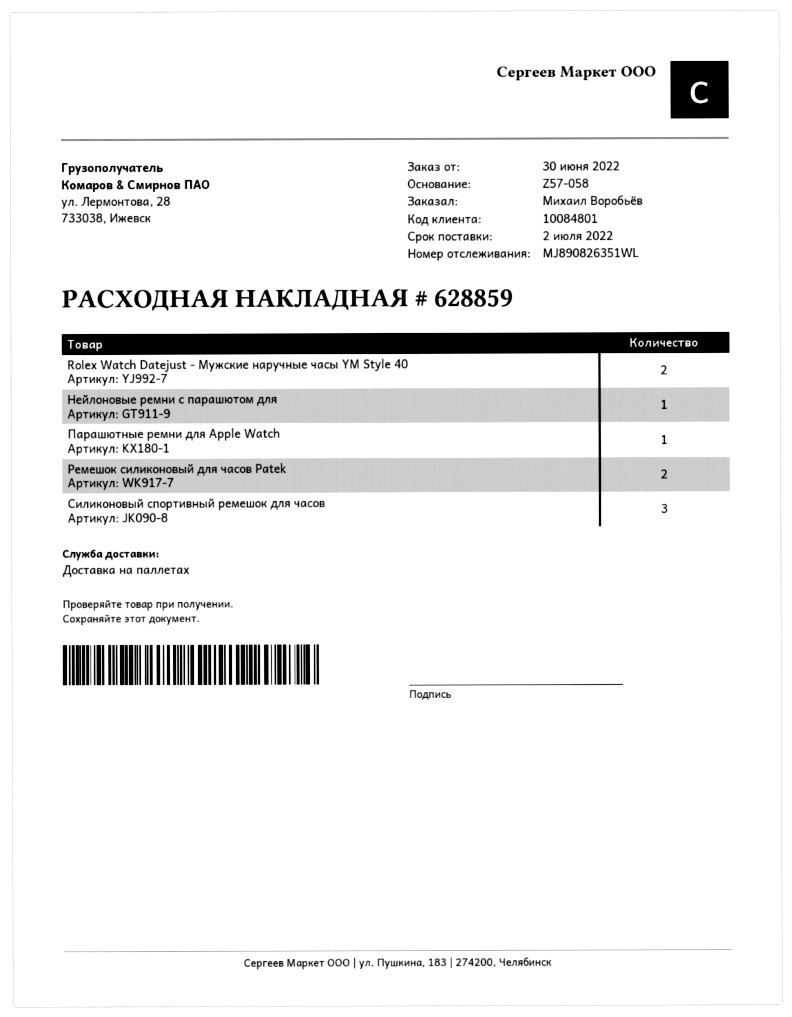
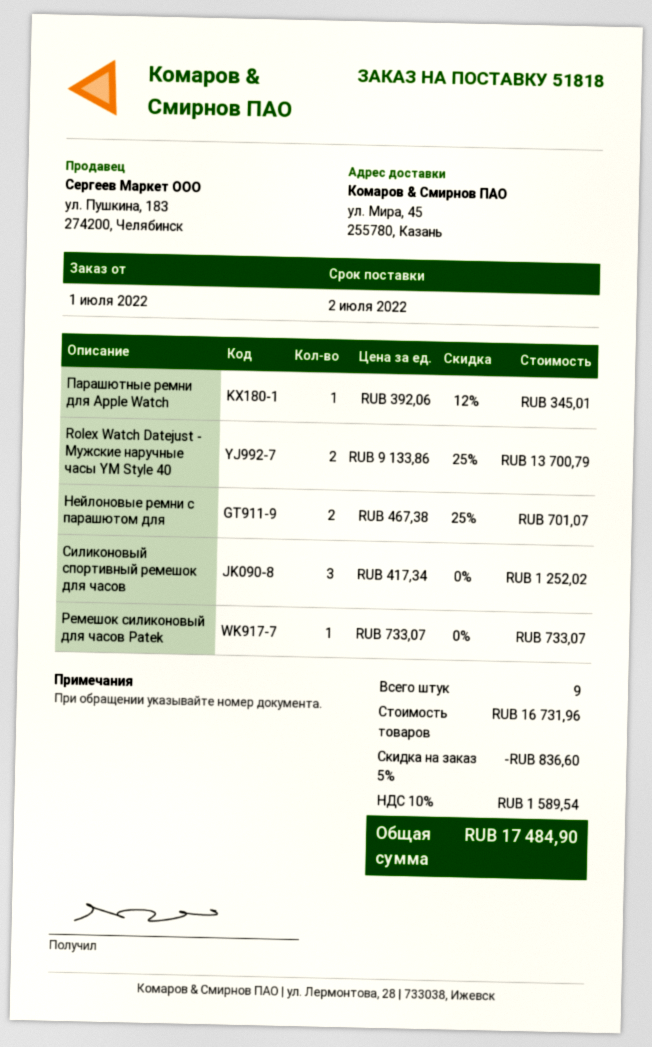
order date: 2022-06-30 -> 2022-07-01
ship to: ул. Лермонтова, 28, 733038, Ижевск -> ул. Мира, 45, 255780, Казань
Нейлоновые ремни с парашютом для: 1 -> 2
Ремешок силиконовый для часов Patek: 2 -> 1

